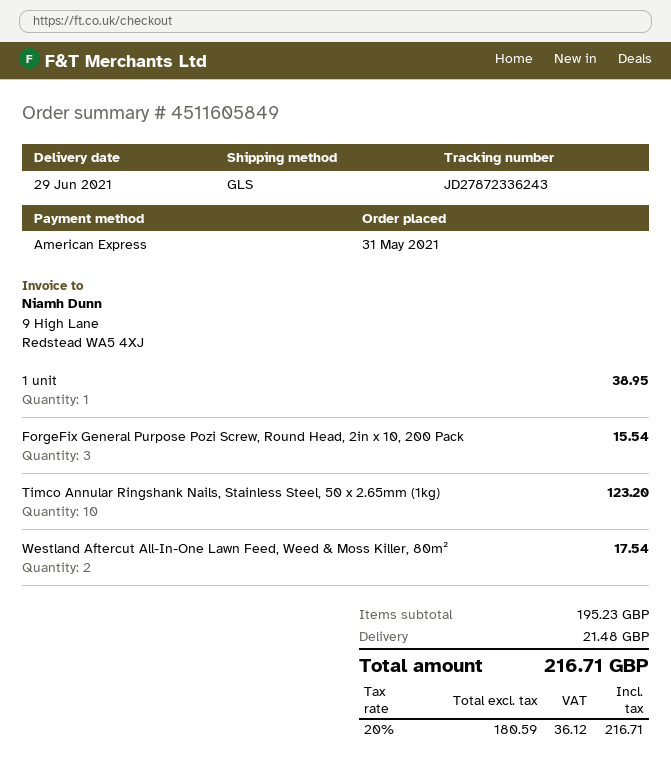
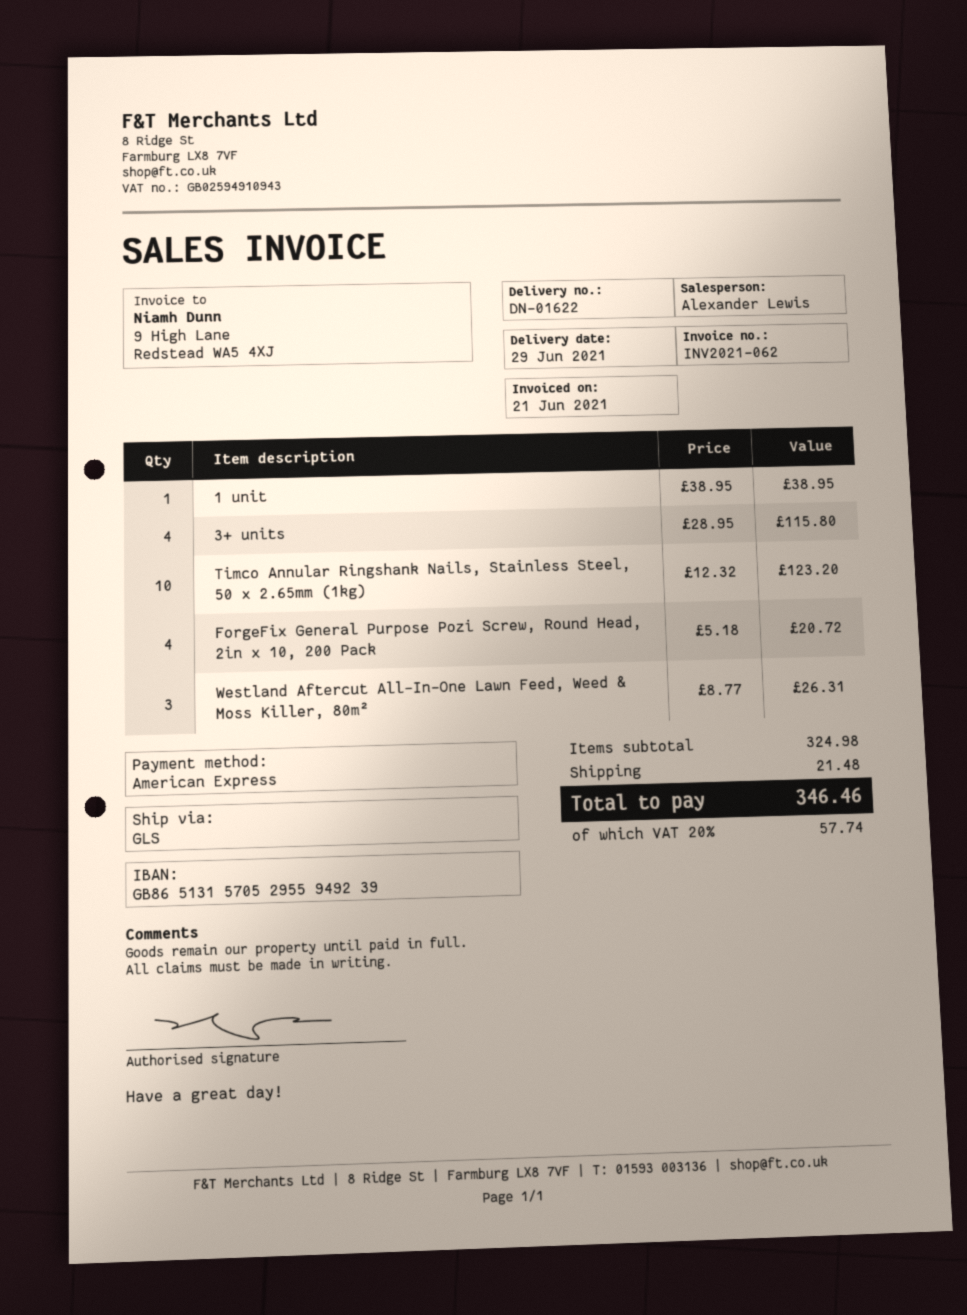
ForgeFix General Purpose Pozi Screw, Round Head, 2in x 10, 200 Pack: 3 for 15.54 -> 4 for 20.72
Westland Aftercut All-In-One Lawn Feed, Weed & Moss Killer, 80m²: 2 for 17.54 -> 3 for 26.31
3+ units: none -> 4 for 115.80
subtotal: 195.23 -> 324.98
tax: 20% = 36.12 -> 20% = 57.74
total: 216.71 -> 346.46

